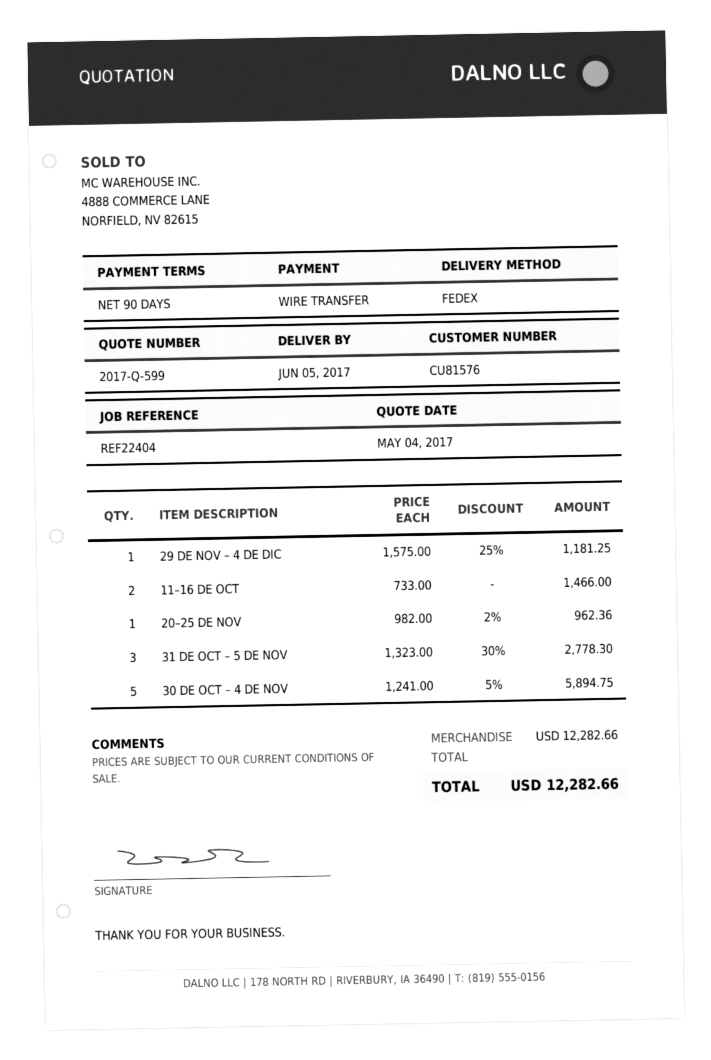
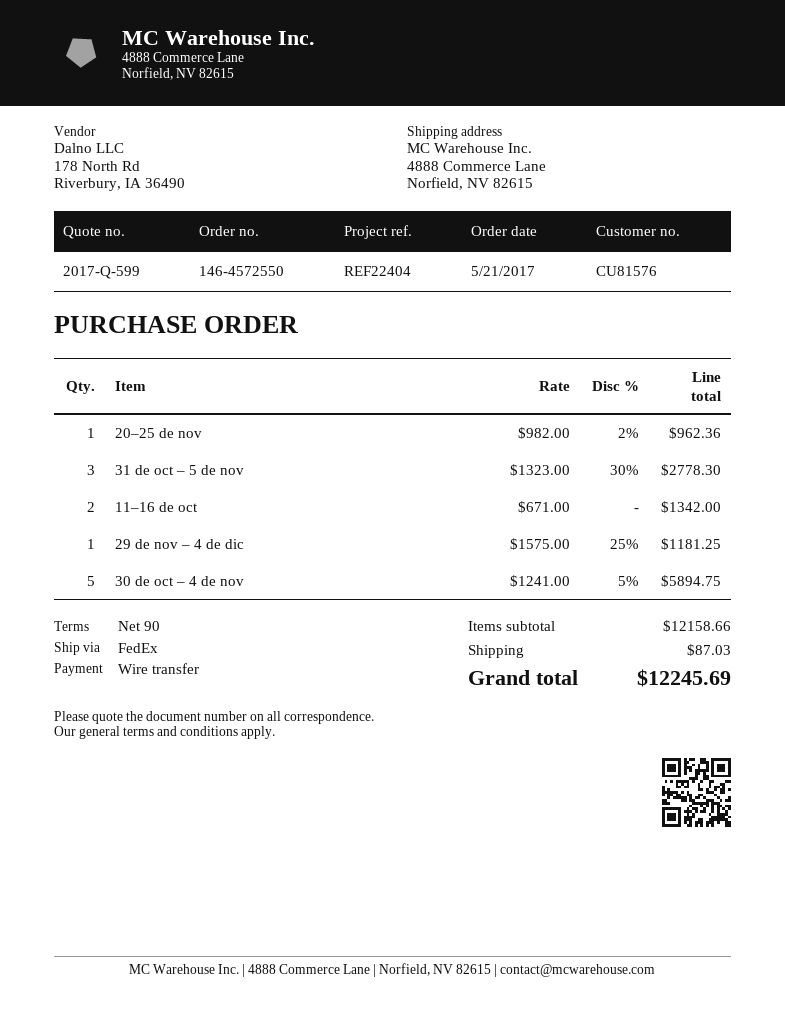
11–16 DE OCT: 2 x 733.00 = 1466.00 -> 2 x 671.00 = 1342.00
subtotal: 12282.66 -> 12158.66
shipping: none -> 87.03
total: 12282.66 -> 12245.69

